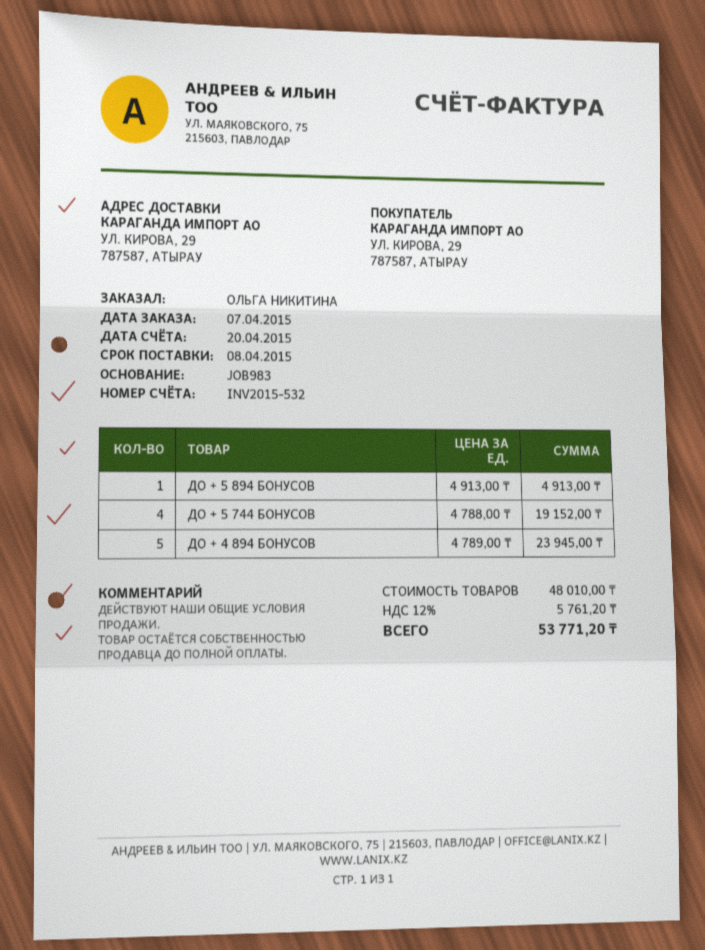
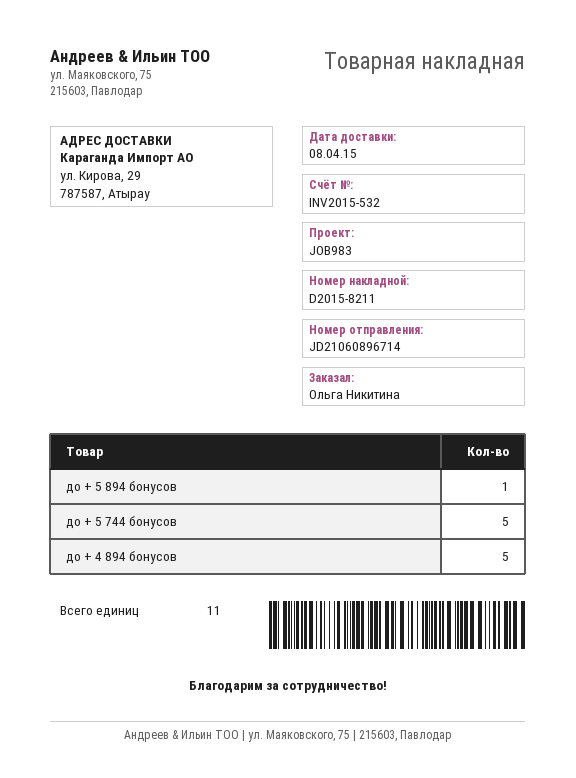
ДО + 5 744 БОНУСОВ: 4 -> 5

